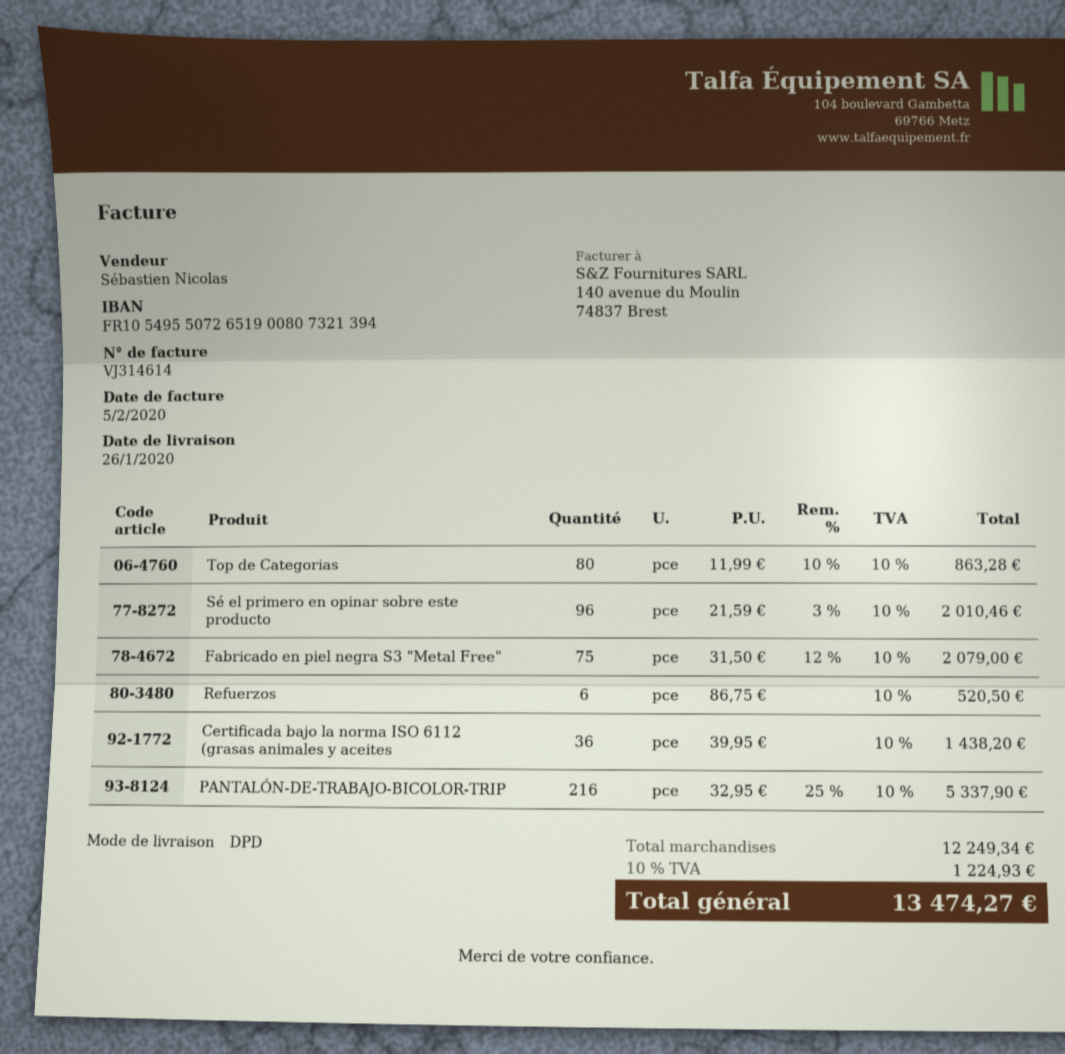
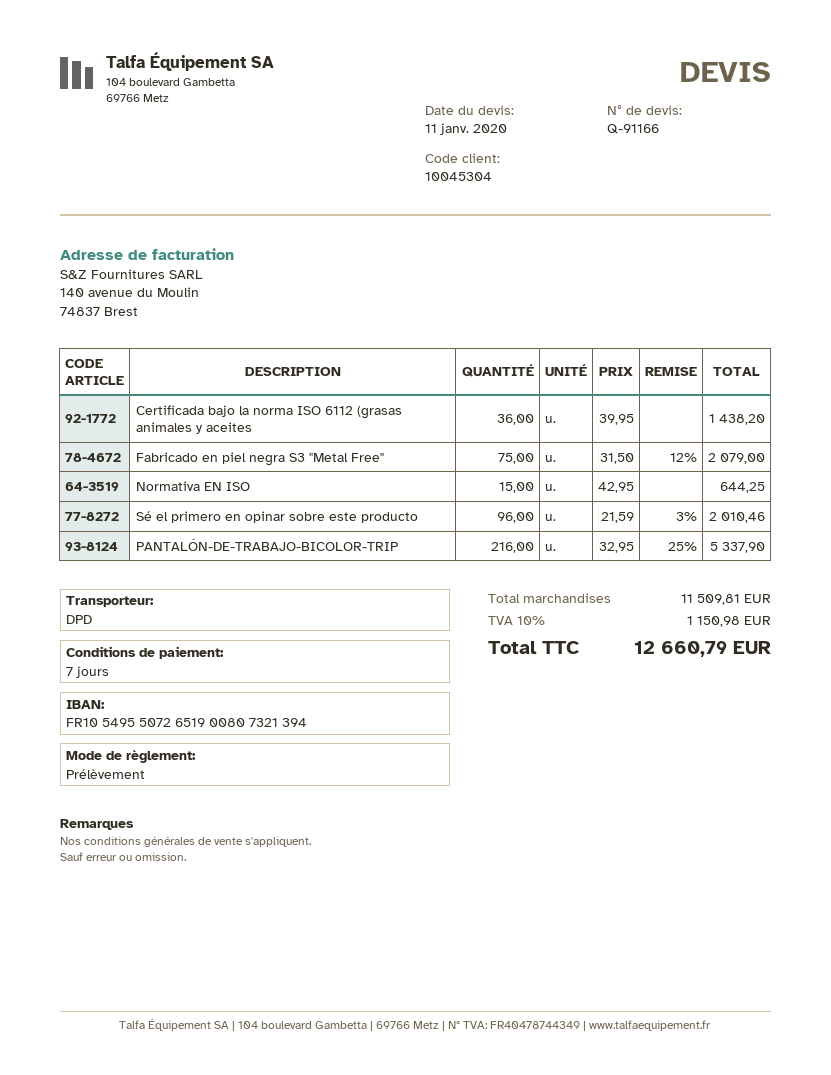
Top de Categorias: 80 x 11.99 - 10% = 863.28 -> none
Refuerzos: 6 x 86.75 = 520.50 -> none
Normativa EN ISO: none -> 15 x 42.95 = 644.25
subtotal: 12249.34 -> 11509.81
tax: 10% = 1224.93 -> 10% = 1150.98
total: 13474.27 -> 12660.79

